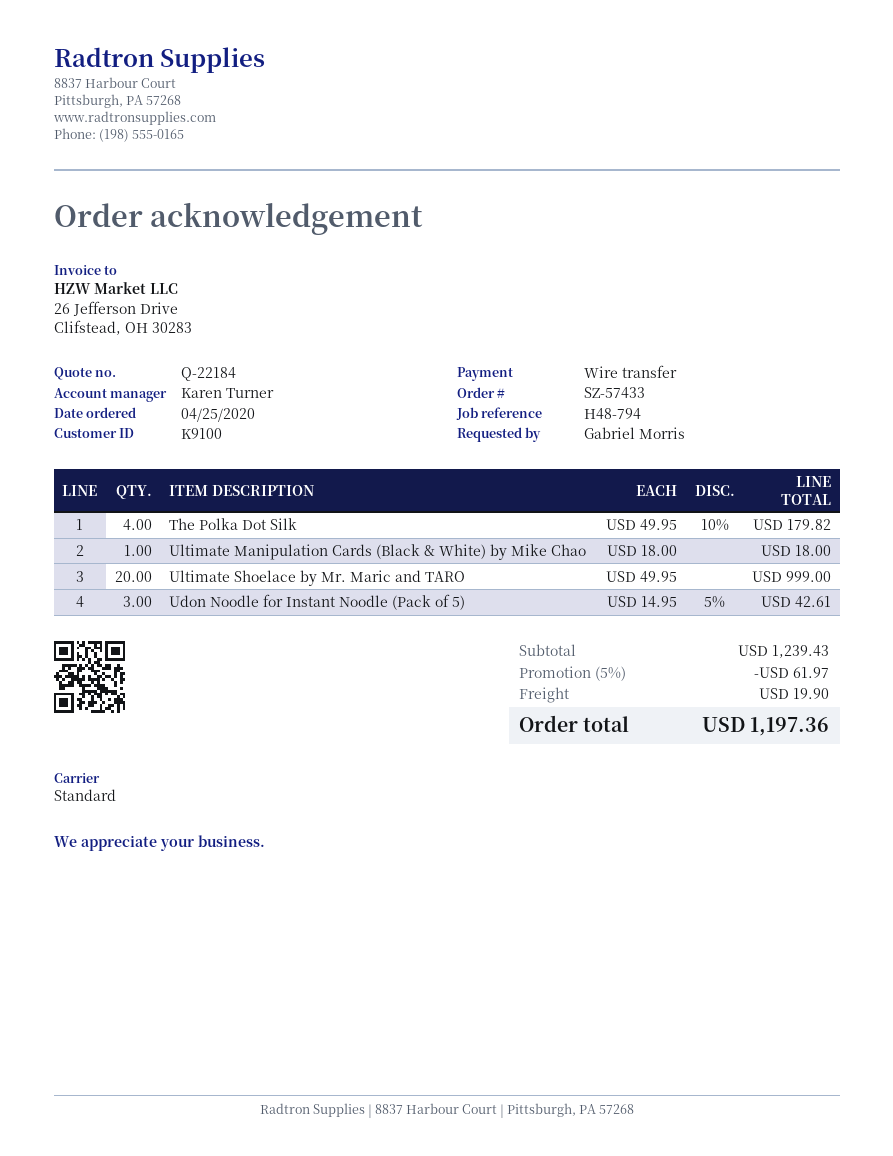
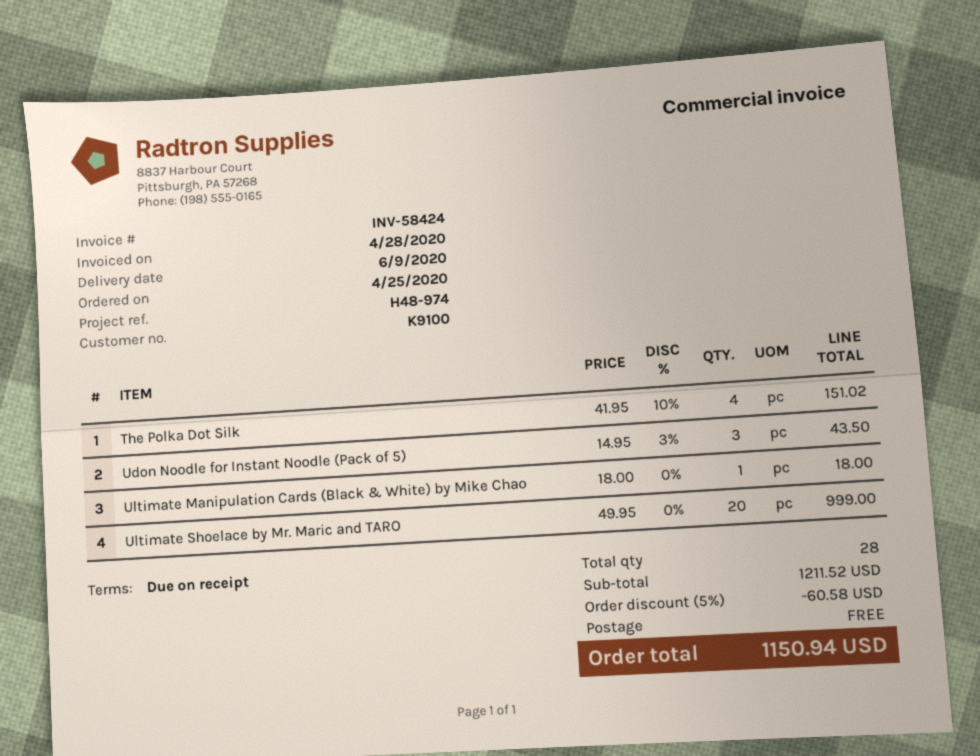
reference: H48-794 -> H48-974
The Polka Dot Silk: 4 x 49.95 - 10% = 179.82 -> 4 x 41.95 - 10% = 151.02
Udon Noodle for Instant Noodle (Pack of 5): 3 x 14.95 - 5% = 42.61 -> 3 x 14.95 - 3% = 43.50
subtotal: 1239.43 -> 1211.52
discount: 5% = 61.97 -> 5% = 60.58
shipping: 19.90 -> 0.00
total: 1197.36 -> 1150.94

